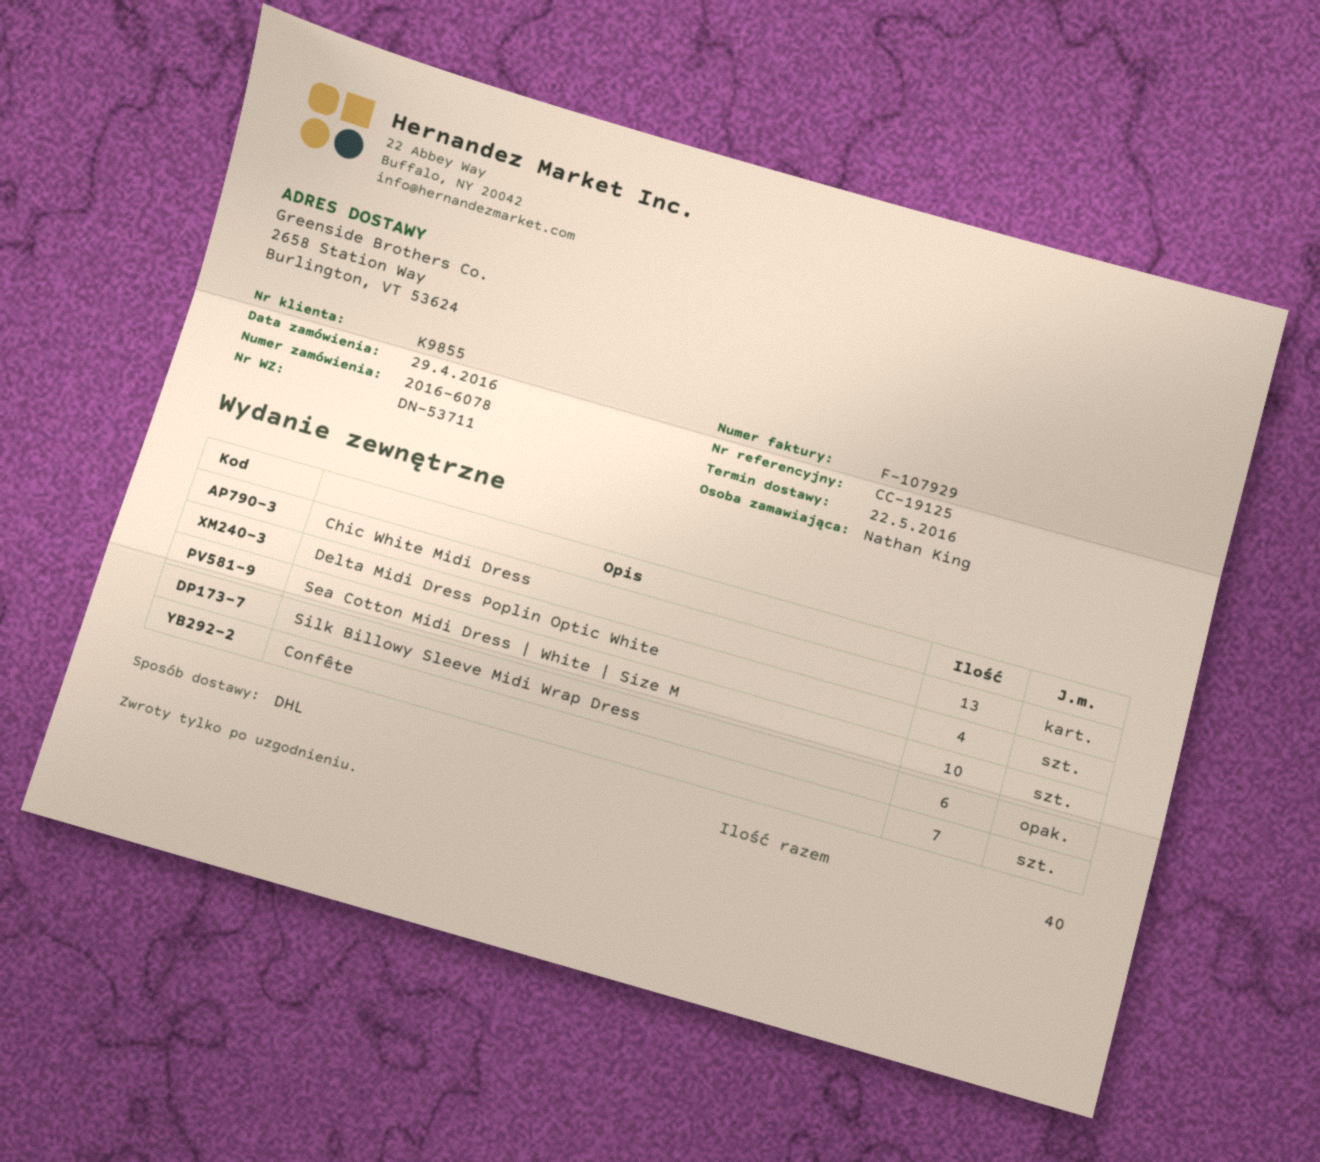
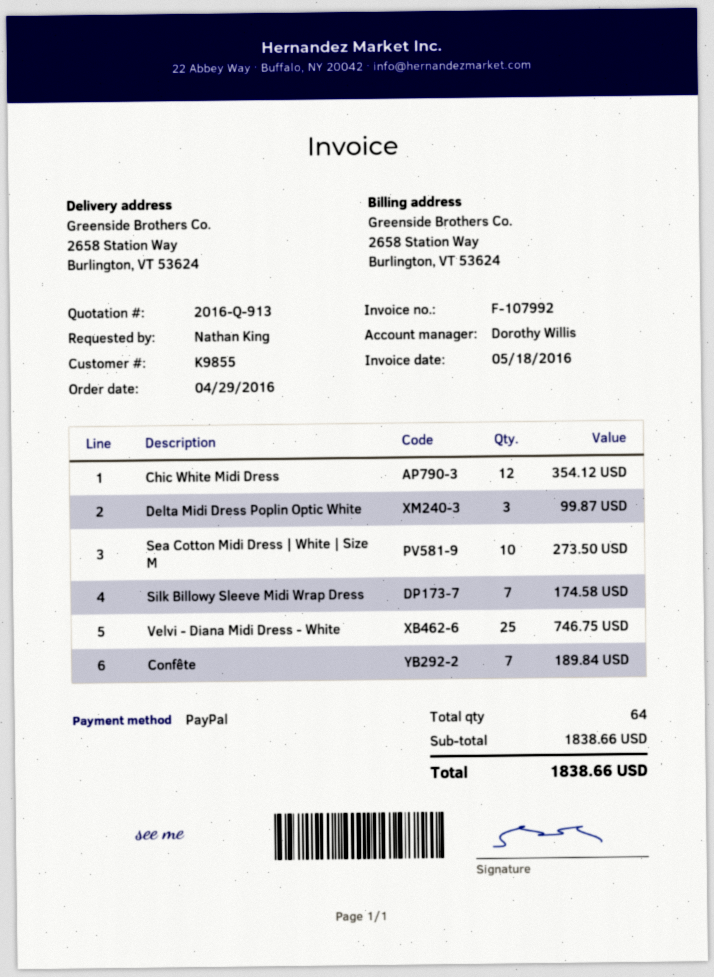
invoice number: F-107929 -> F-107992
Chic White Midi Dress: 13 -> 12
Delta Midi Dress Poplin Optic White: 4 -> 3
Silk Billowy Sleeve Midi Wrap Dress: 6 -> 7
Velvi - Diana Midi Dress - White: none -> 25
total quantity: 40 -> 64

